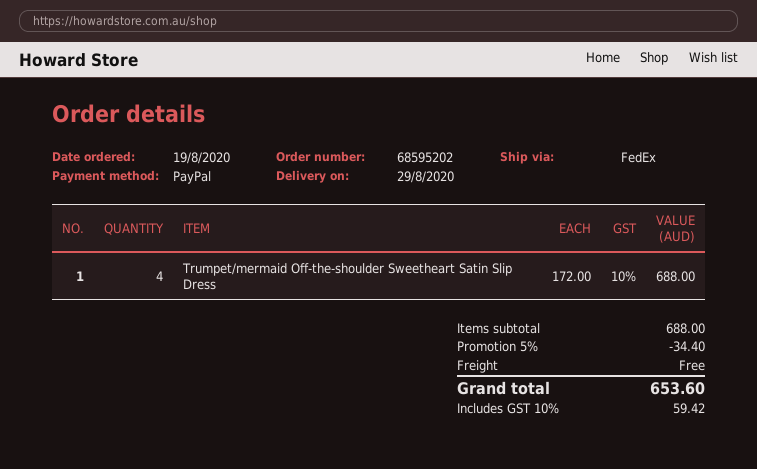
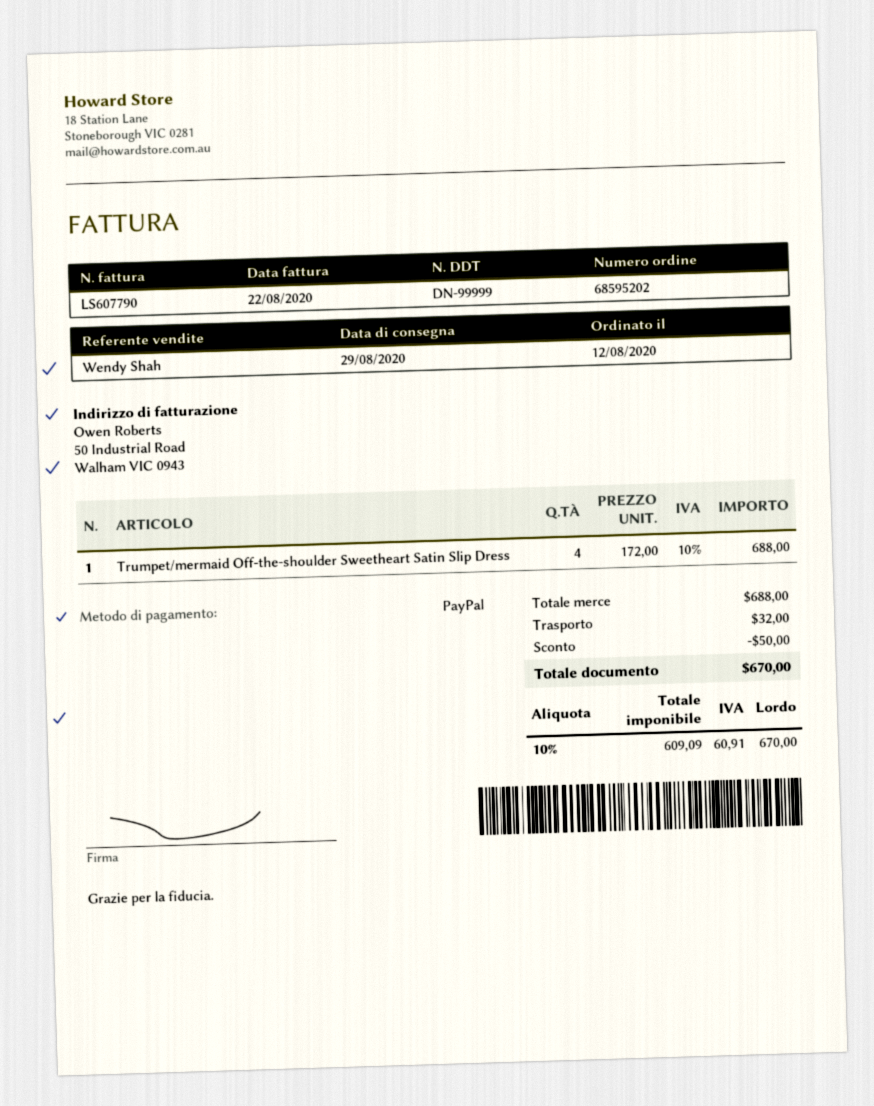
order date: 2020-08-19 -> 2020-08-12
discount: 34.40 -> 50.00
shipping: 0.00 -> 32.00
tax: 10% = 59.42 -> 10% = 60.91
total: 653.60 -> 670.00

